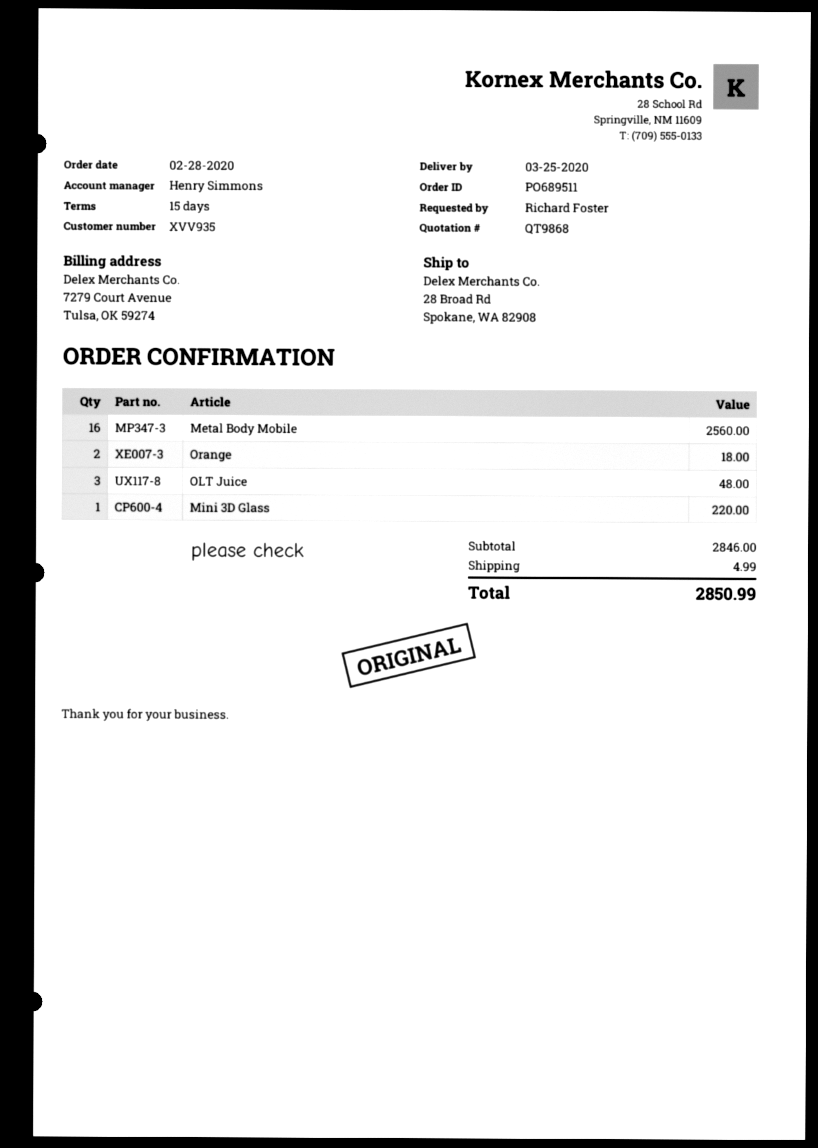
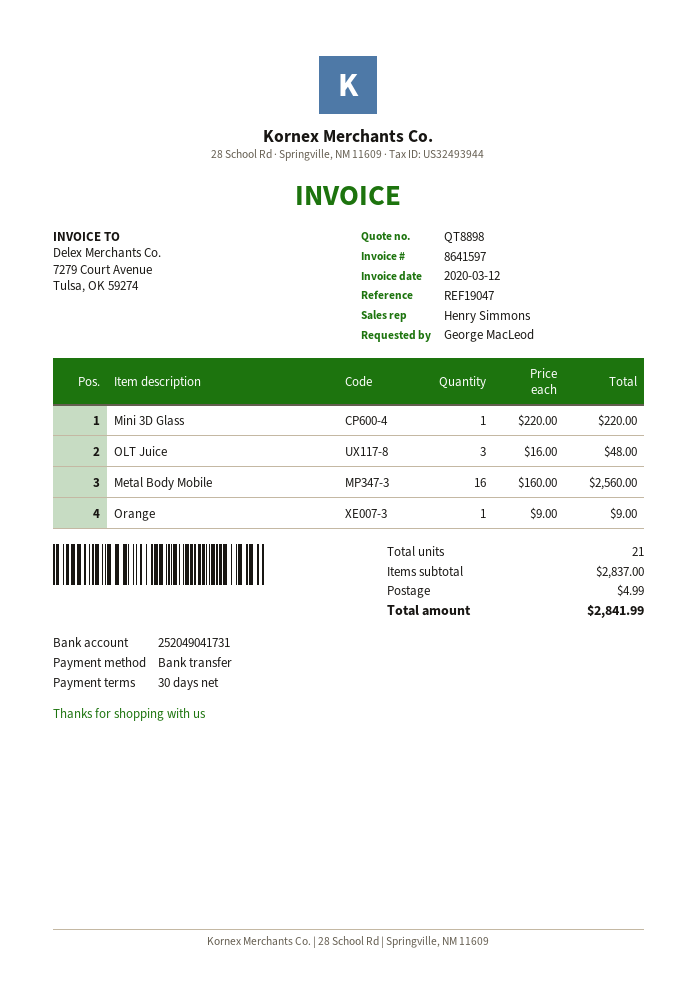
quote number: QT9868 -> QT8898
payment terms: 15 days -> 30 days
ordered by: Richard Foster -> George MacLeod
Orange: 2 for 18.00 -> 1 for 9.00
subtotal: 2846.00 -> 2837.00
total: 2850.99 -> 2841.99

